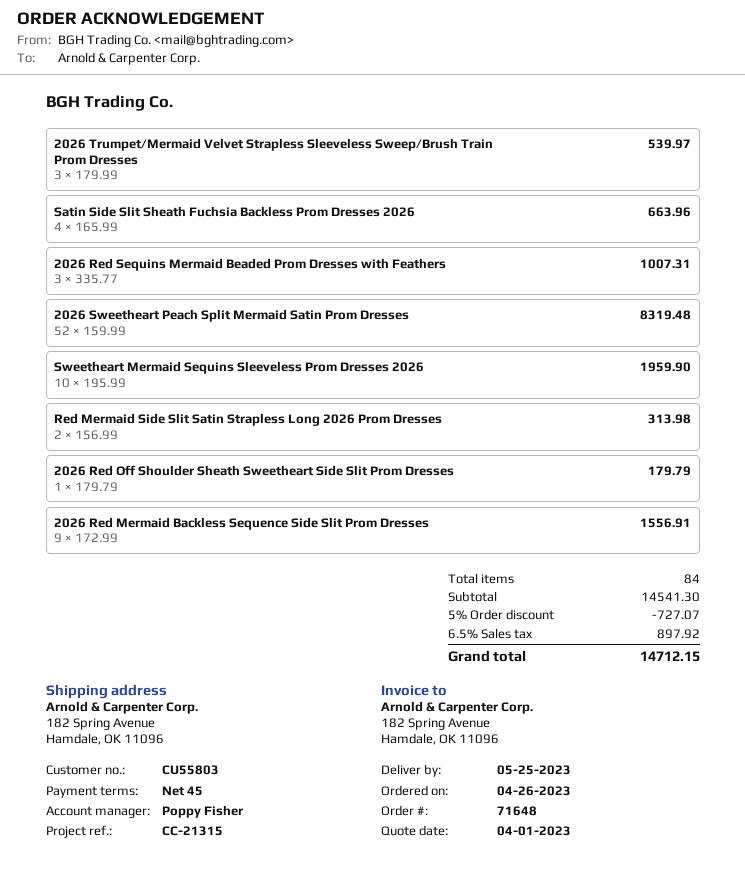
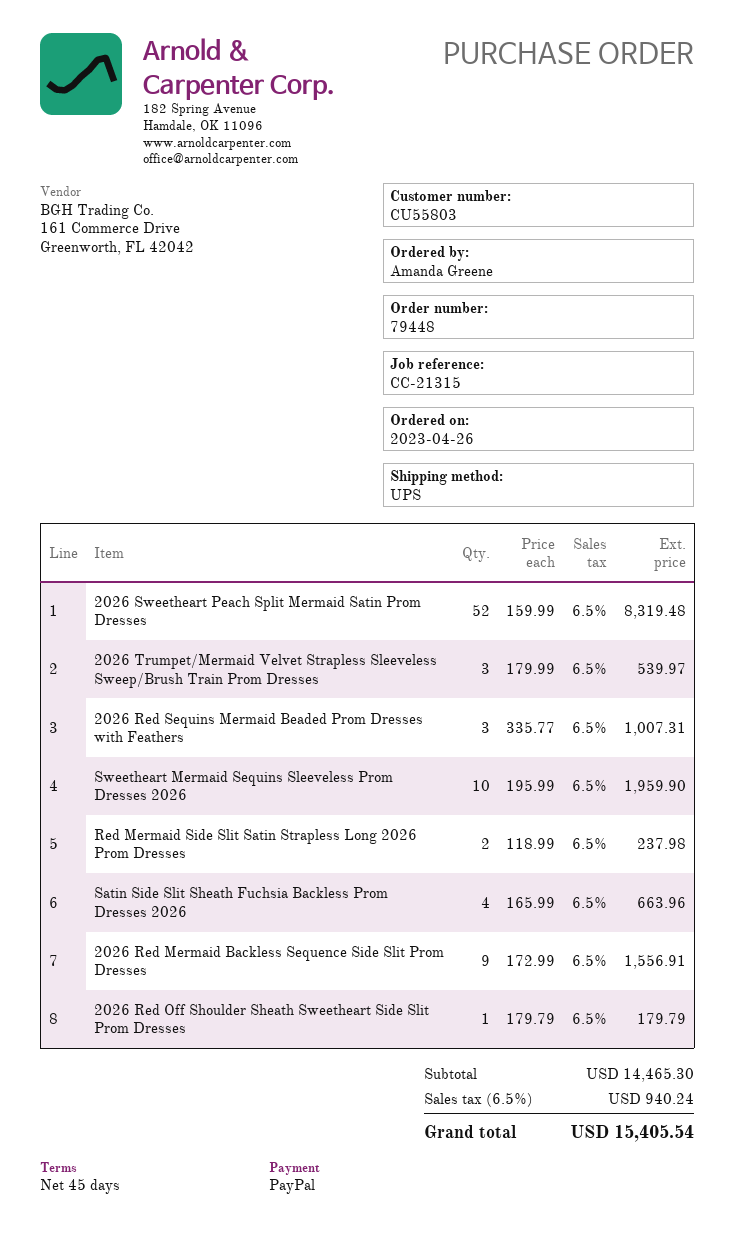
order number: 71648 -> 79448
Red Mermaid Side Slit Satin Strapless Long 2026 Prom Dresses: 2 x 156.99 = 313.98 -> 2 x 118.99 = 237.98
subtotal: 14541.30 -> 14465.30
discount: 5% = 727.07 -> none
tax: 6.5% = 897.92 -> 6.5% = 940.24
total: 14712.15 -> 15405.54

